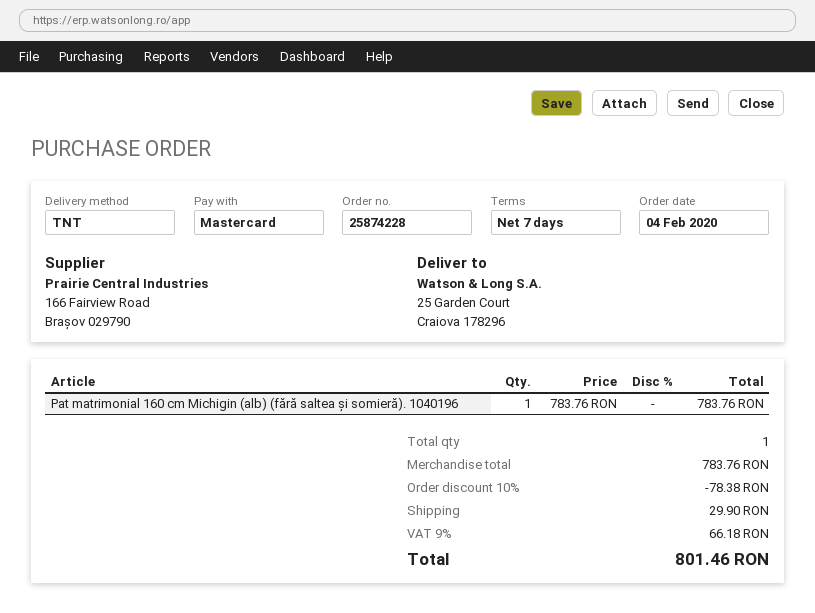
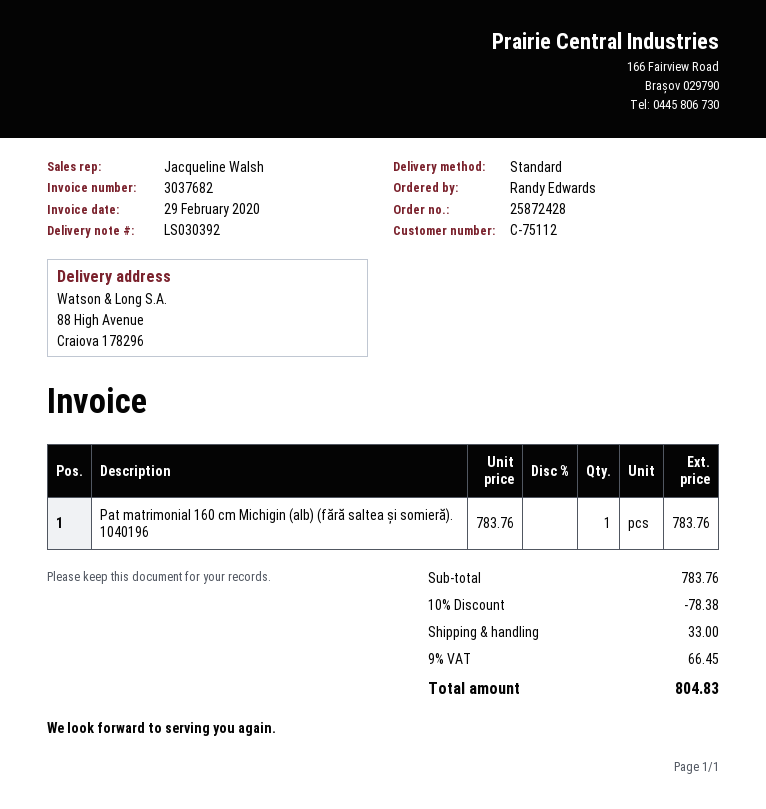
order number: 25874228 -> 25872428
shipping method: TNT -> standard
ship to: 25 Garden Court, Craiova 178296 -> 88 High Avenue, Craiova 178296
shipping: 29.90 -> 33.00
tax: 9% = 66.18 -> 9% = 66.45
total: 801.46 -> 804.83

